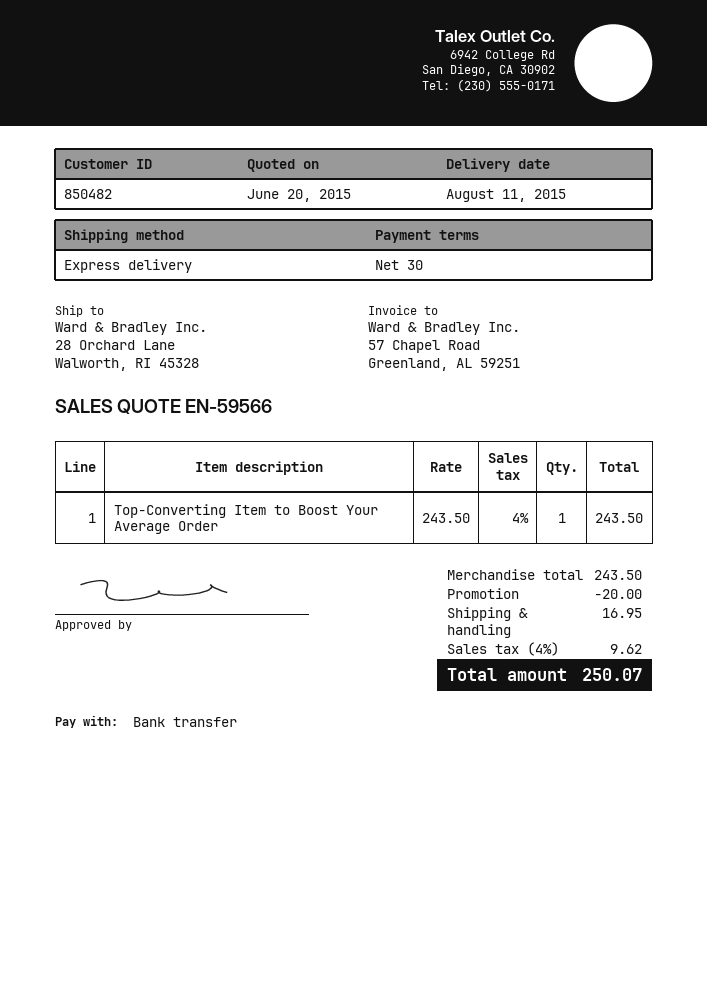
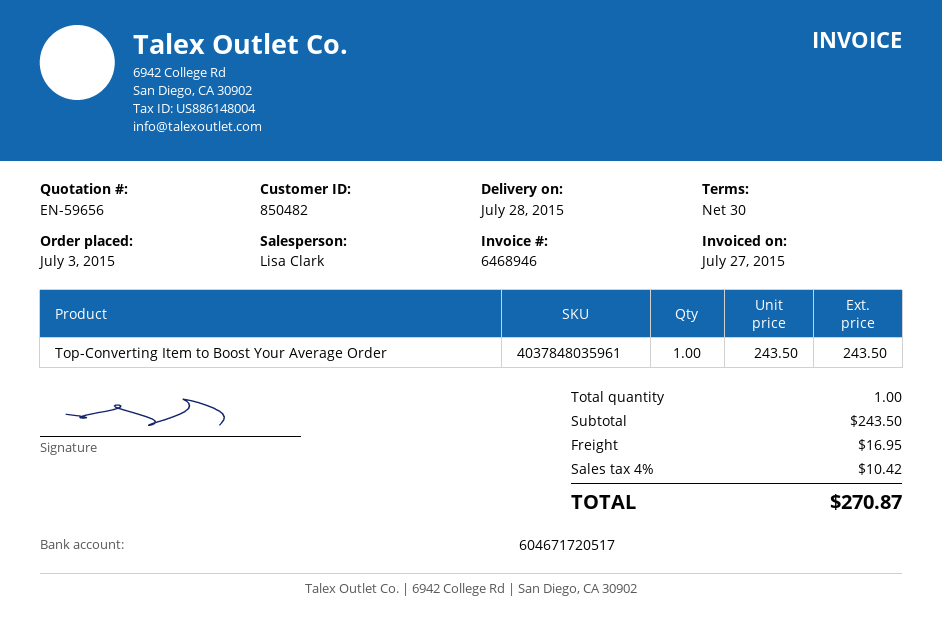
quote number: EN-59566 -> EN-59656
delivery date: 2015-08-11 -> 2015-07-28
discount: 20.00 -> none
tax: 4% = 9.62 -> 4% = 10.42
total: 250.07 -> 270.87

